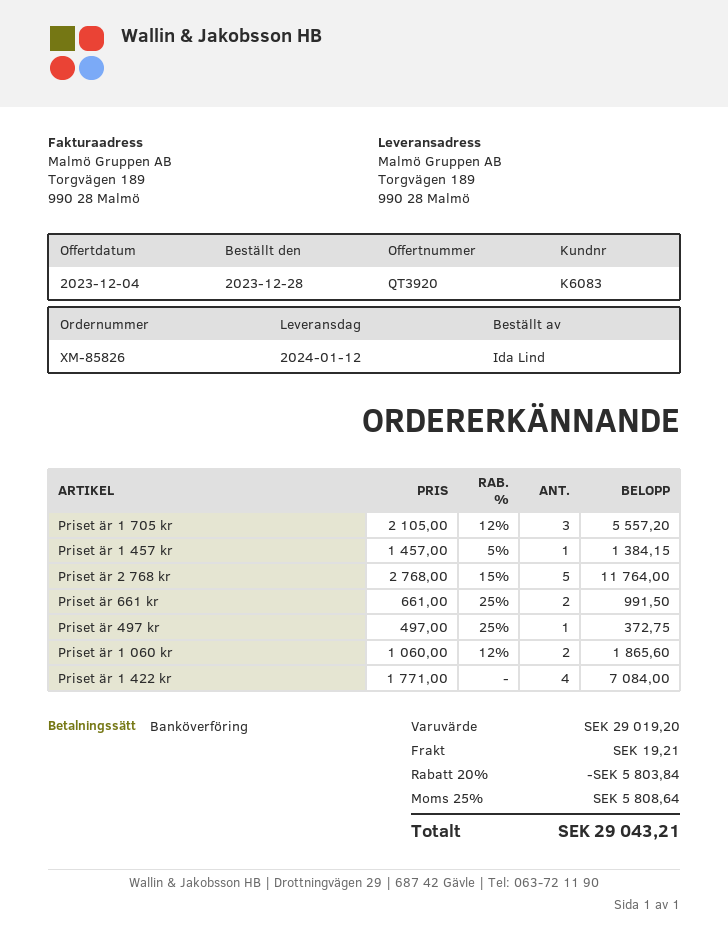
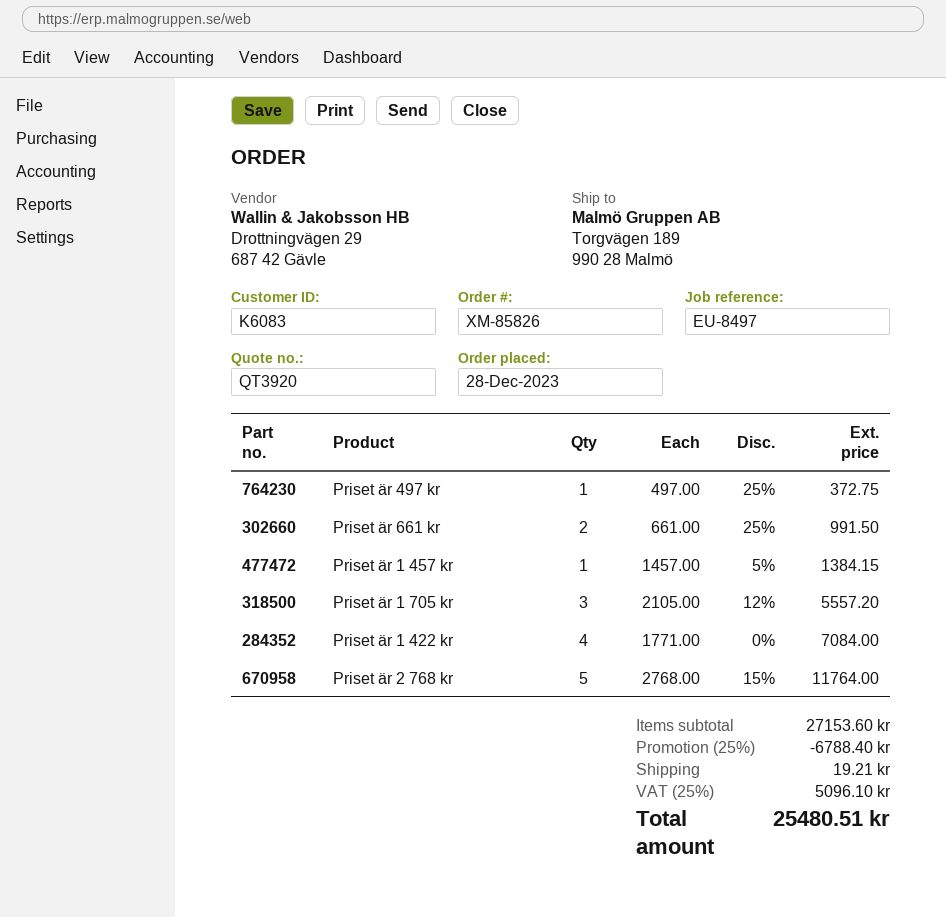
Priset är 1 060 kr: 2 x 1060.00 - 12% = 1865.60 -> none
subtotal: 29019.20 -> 27153.60
discount: 20% = 5803.84 -> 25% = 6788.40
tax: 25% = 5808.64 -> 25% = 5096.10
total: 29043.21 -> 25480.51

